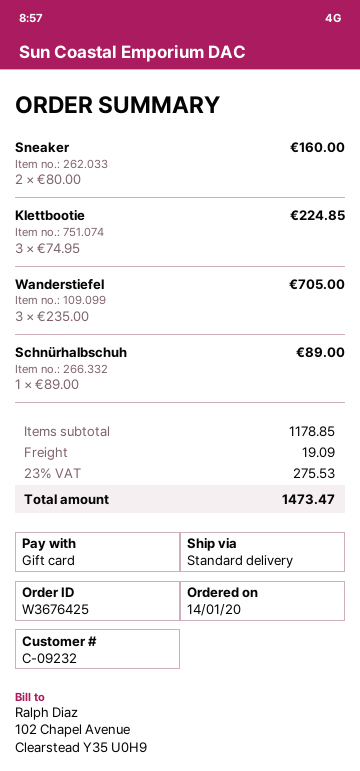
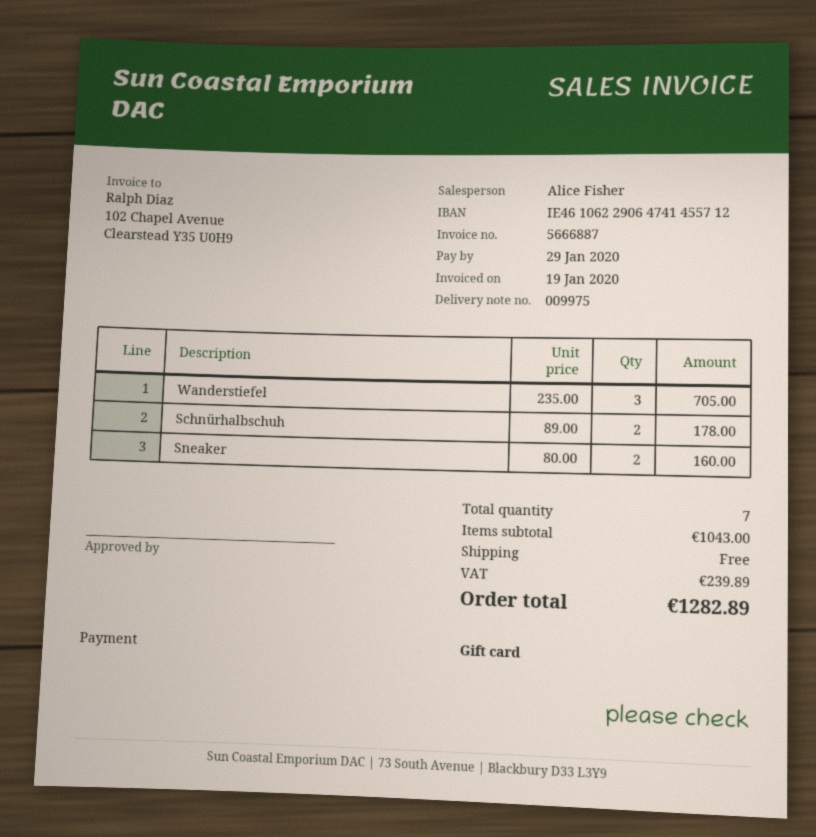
Klettbootie: 3 x 74.95 = 224.85 -> none
Schnürhalbschuh: 1 x 89.00 = 89.00 -> 2 x 89.00 = 178.00
subtotal: 1178.85 -> 1043.00
shipping: 19.09 -> 0.00
tax: 275.53 -> 239.89
total: 1473.47 -> 1282.89

